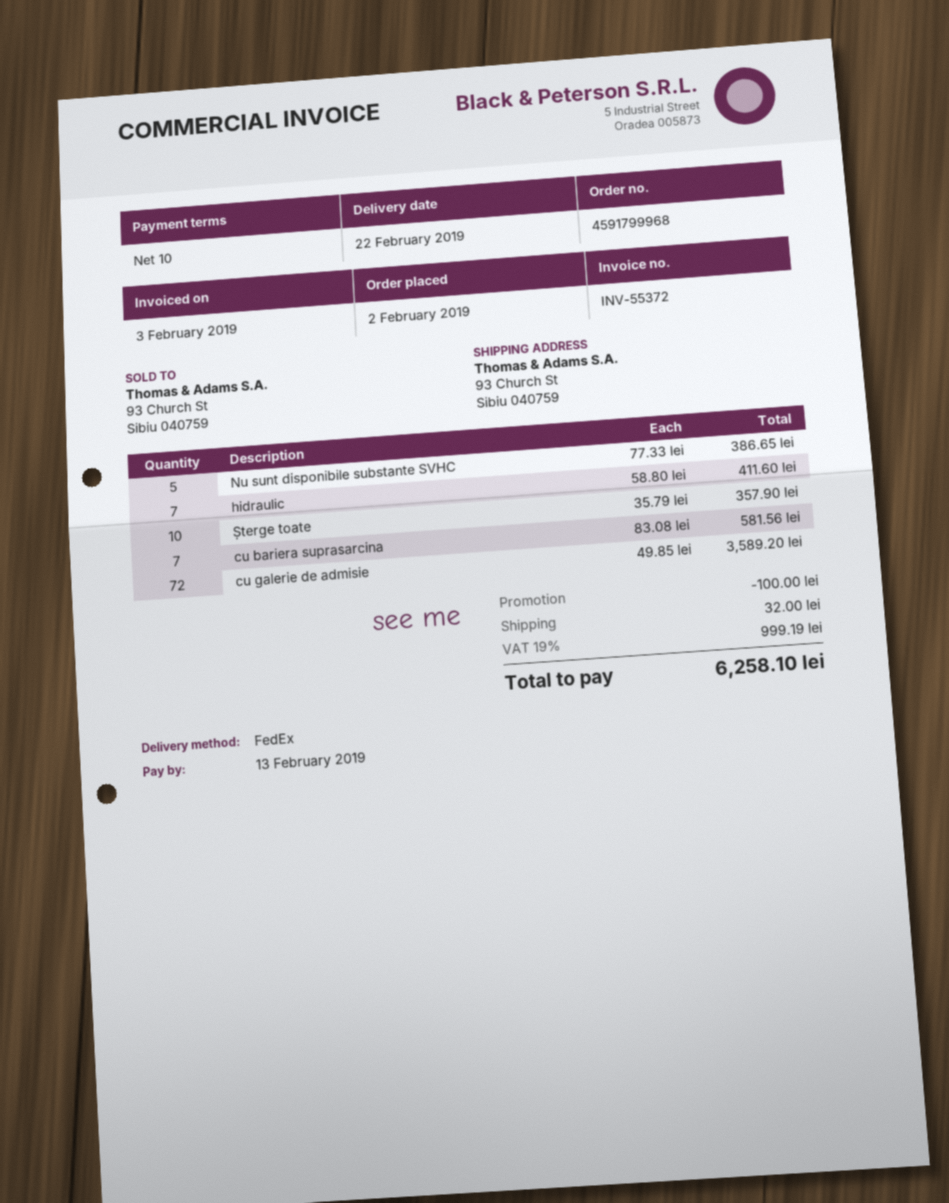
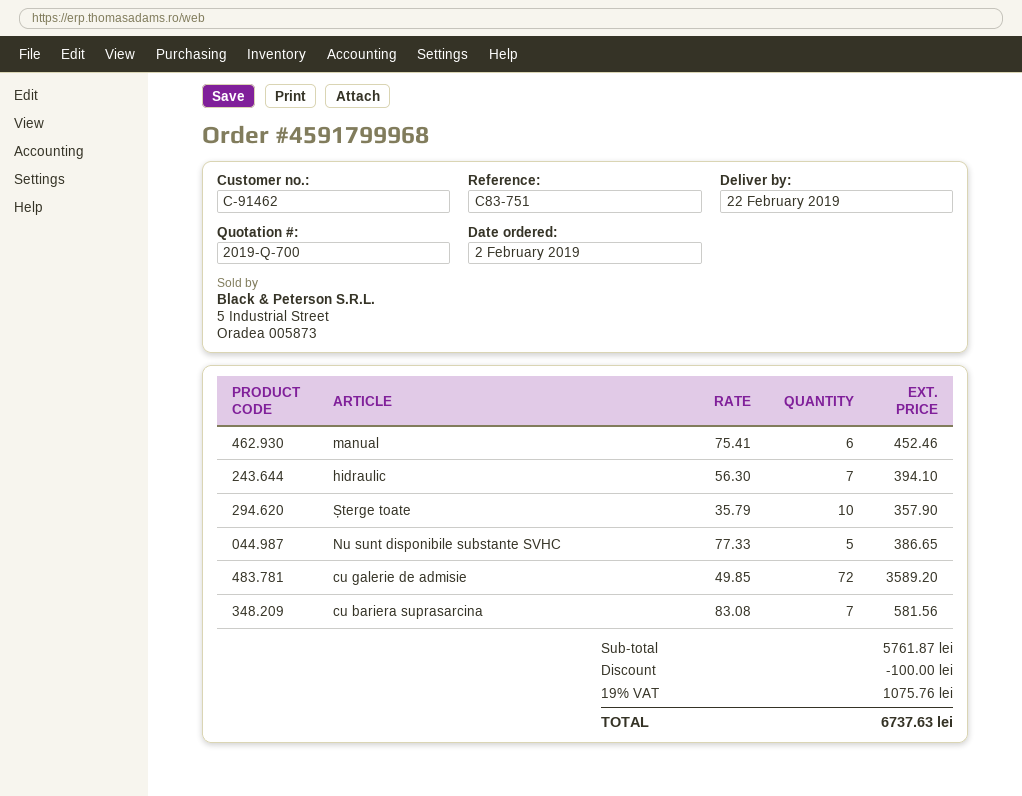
hidraulic: 7 x 58.80 = 411.60 -> 7 x 56.30 = 394.10
manual: none -> 6 x 75.41 = 452.46
shipping: 32.00 -> none
tax: 19% = 999.19 -> 19% = 1075.76
total: 6258.10 -> 6737.63

